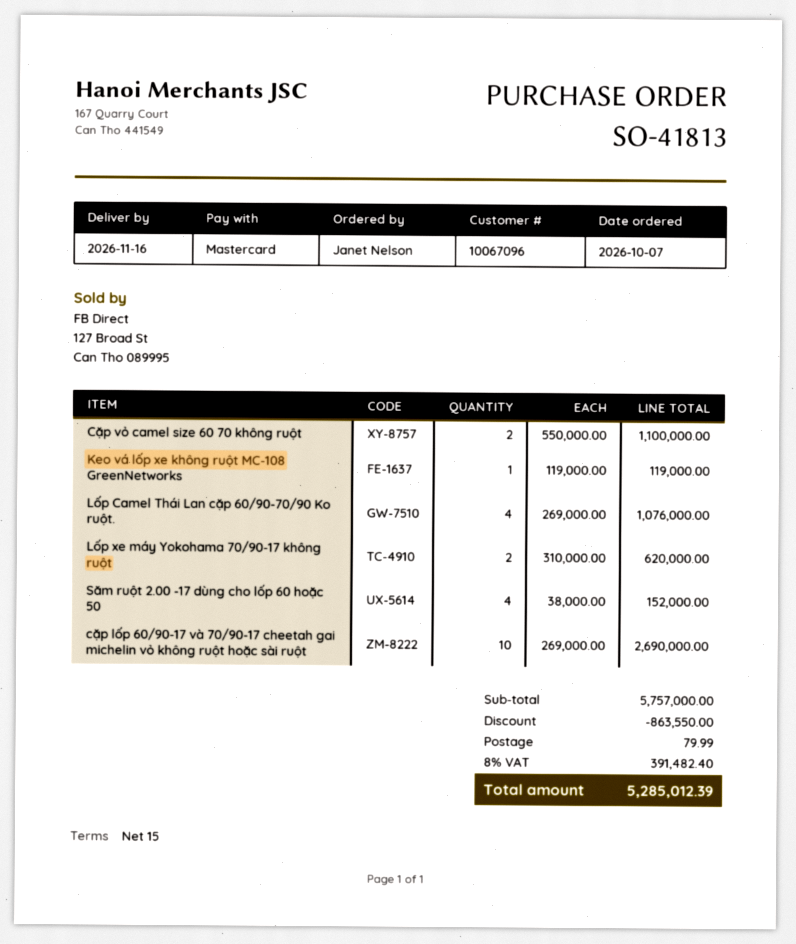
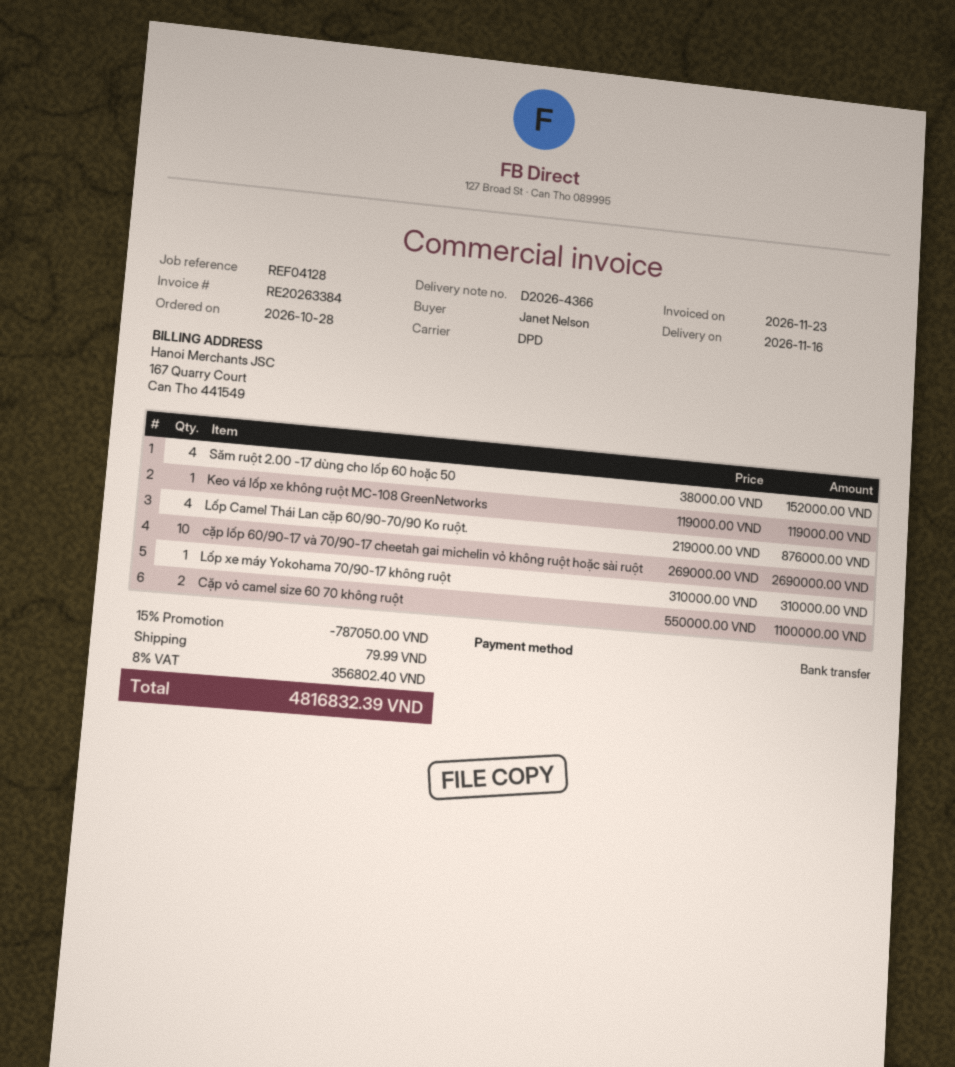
order date: 2026-10-07 -> 2026-10-28
payment method: Mastercard -> bank transfer
Lốp Camel Thái Lan cặp 60/90-70/90 Ko ruột.: 4 x 269000.00 = 1076000.00 -> 4 x 219000.00 = 876000.00
Lốp xe máy Yokohama 70/90-17 không ruột: 2 x 310000.00 = 620000.00 -> 1 x 310000.00 = 310000.00
discount: 863550.00 -> 787050.00
tax: 8% = 391482.40 -> 8% = 356802.40
total: 5285012.39 -> 4816832.39

